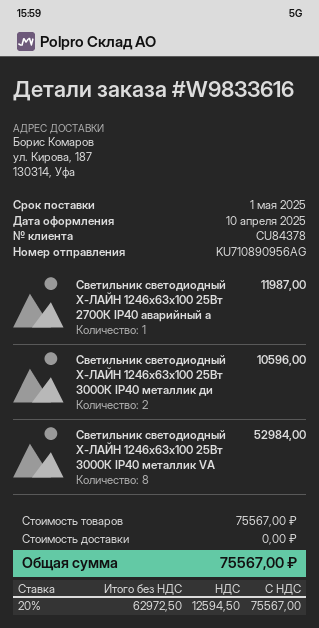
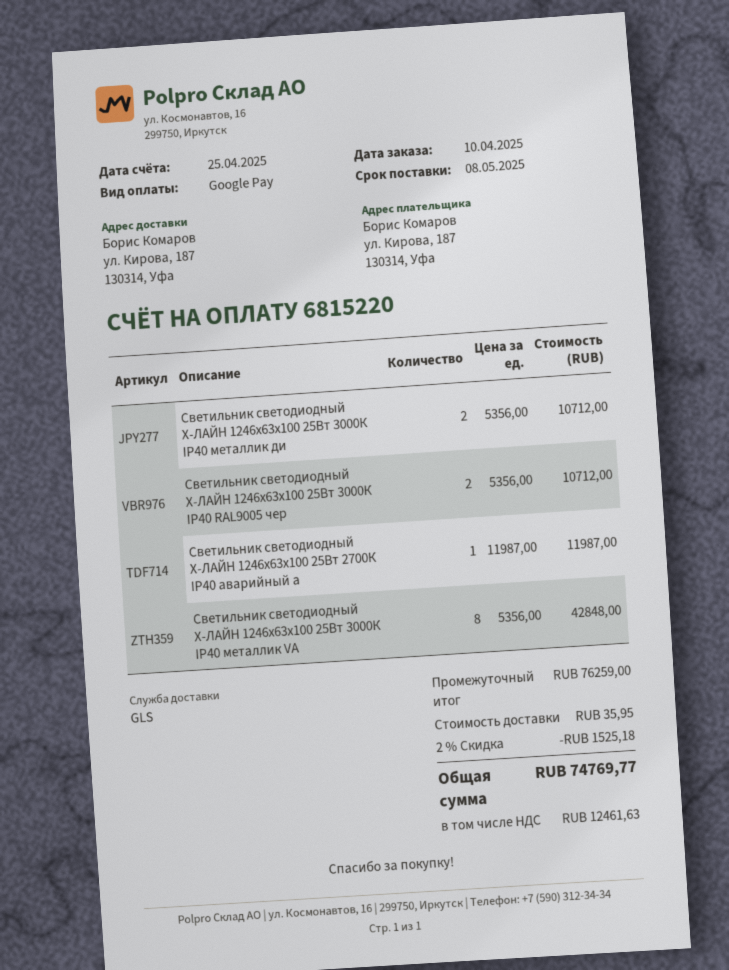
delivery date: 2025-05-01 -> 2025-05-08
Светильник светодиодный Х-ЛАЙН 1246x63x100 25Вт 3000К IP40 металлик ди: 2 for 10596.00 -> 2 for 10712.00
Светильник светодиодный Х-ЛАЙН 1246x63x100 25Вт 3000К IP40 металлик VA: 8 for 52984.00 -> 8 for 42848.00
Светильник светодиодный Х-ЛАЙН 1246x63x100 25Вт 3000К IP40 RAL9005 чер: none -> 2 for 10712.00
subtotal: 75567.00 -> 76259.00
discount: none -> 2% = 1525.18
shipping: 0.00 -> 35.95
tax: 12594.50 -> 12461.63
total: 75567.00 -> 74769.77

